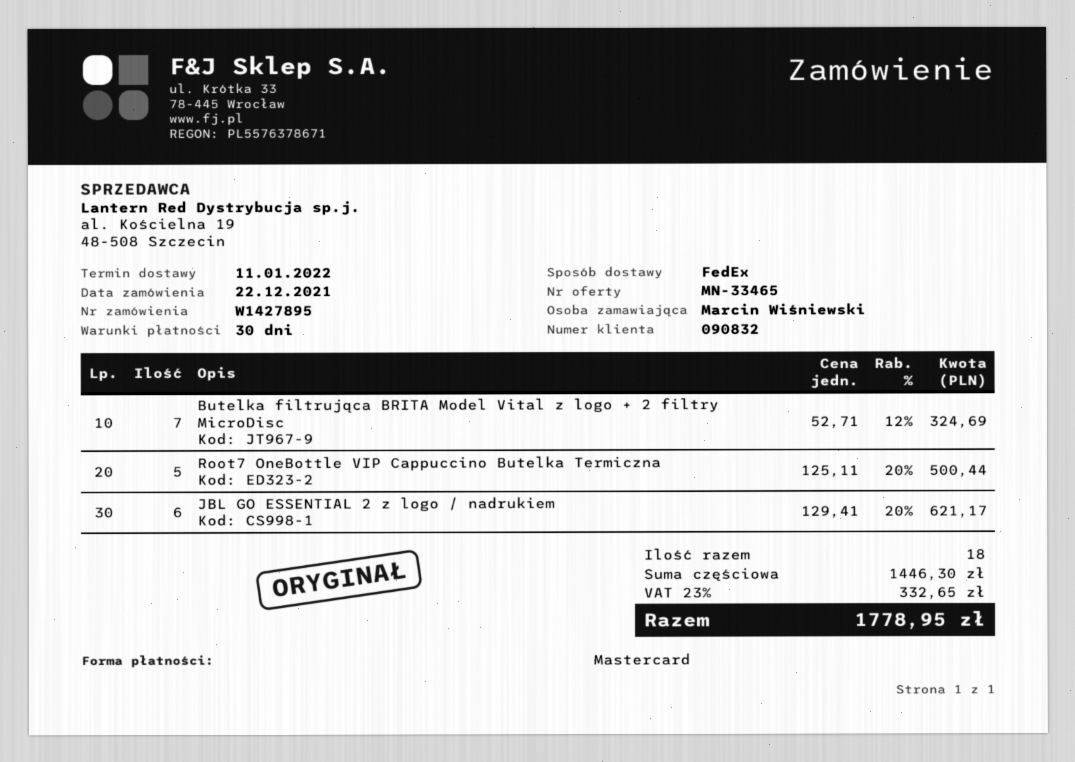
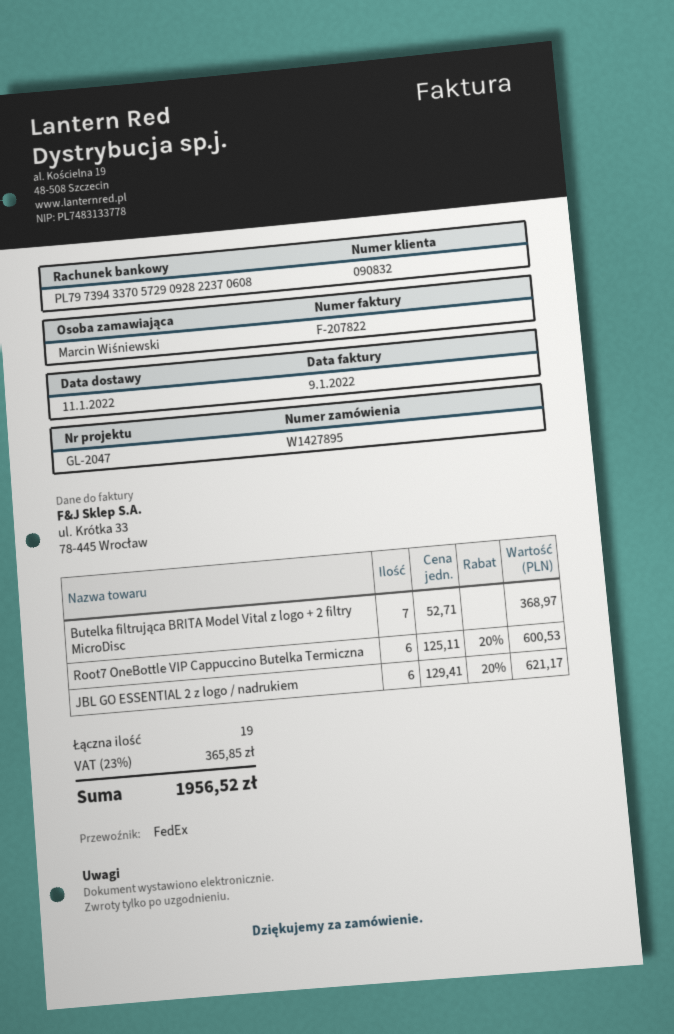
Butelka filtrująca BRITA Model Vital z logo + 2 filtry MicroDisc: 7 x 52.71 - 12% = 324.69 -> 7 x 52.71 = 368.97
Root7 OneBottle VIP Cappuccino Butelka Termiczna: 5 x 125.11 - 20% = 500.44 -> 6 x 125.11 - 20% = 600.53
total quantity: 18 -> 19
tax: 23% = 332.65 -> 23% = 365.85
total: 1778.95 -> 1956.52

